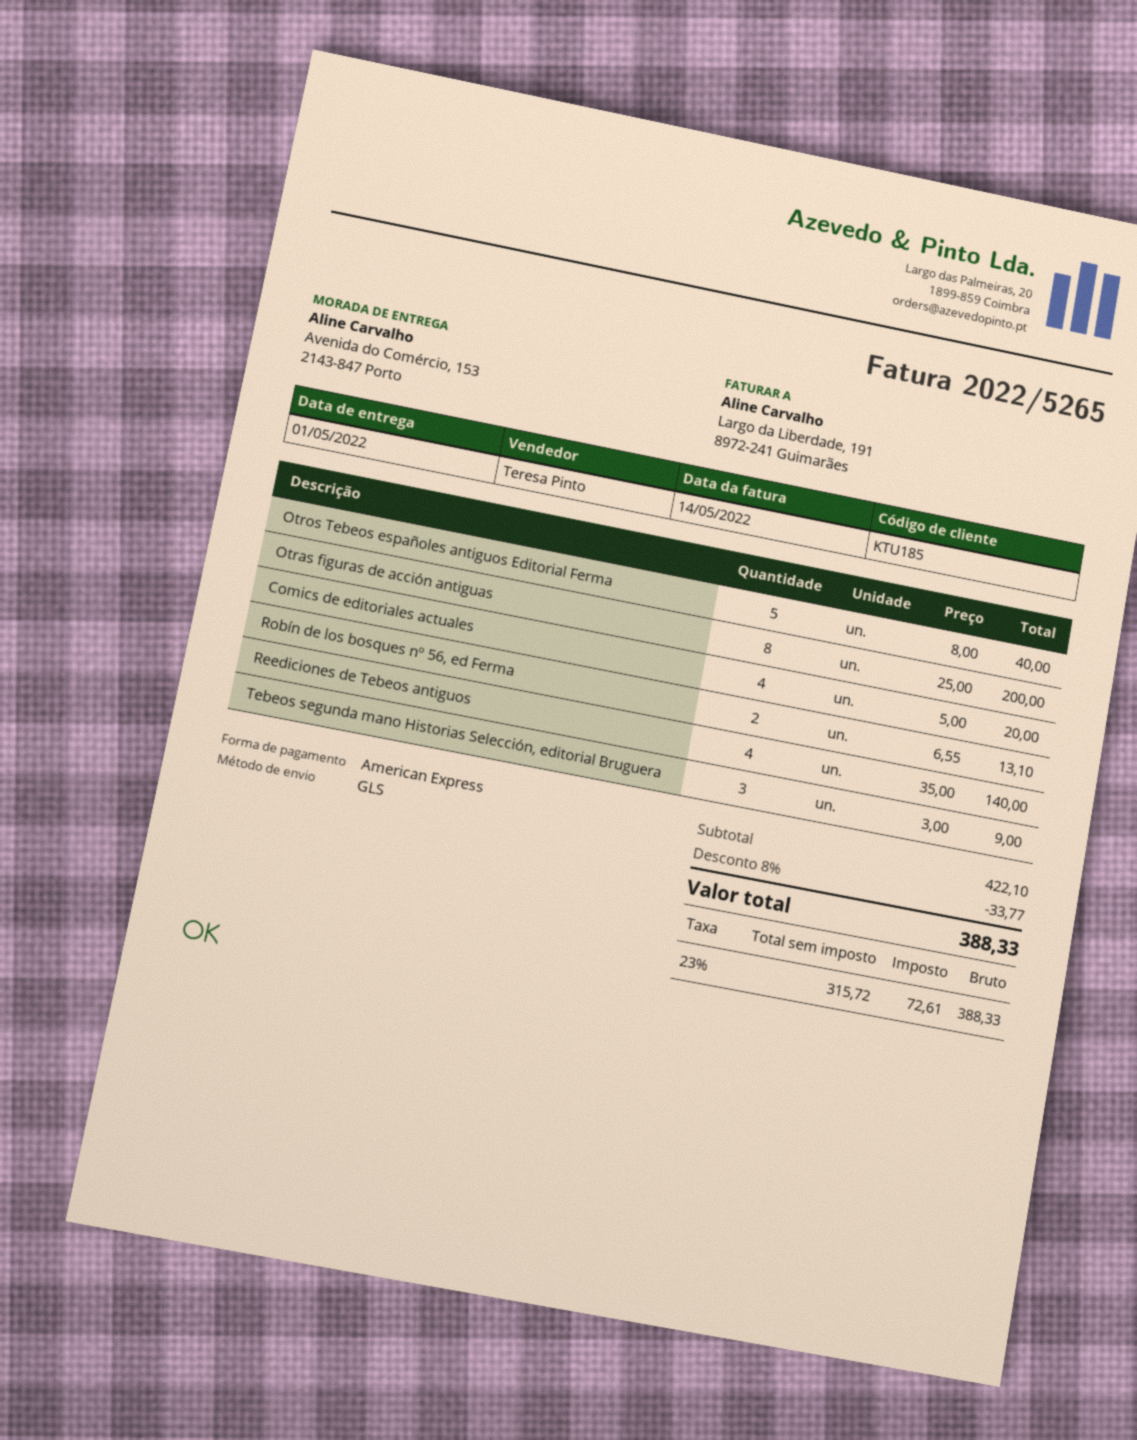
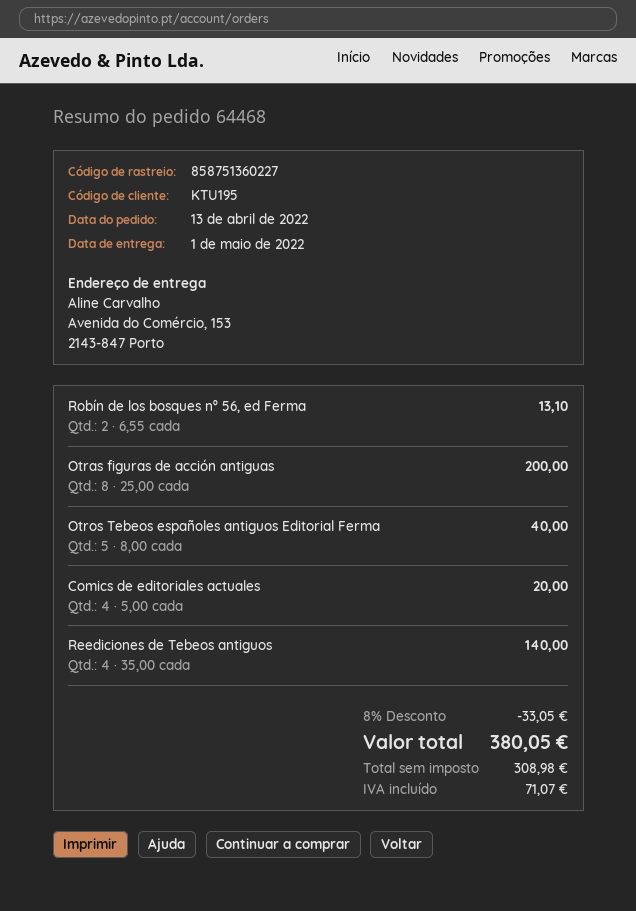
customer number: KTU185 -> KTU195
Tebeos segunda mano Historias Selección, editorial Bruguera: 3 x 3.00 = 9.00 -> none
discount: 8% = 33.77 -> 8% = 33.05
net: 315.72 -> 308.98
tax: 72.61 -> 71.07
total: 388.33 -> 380.05

